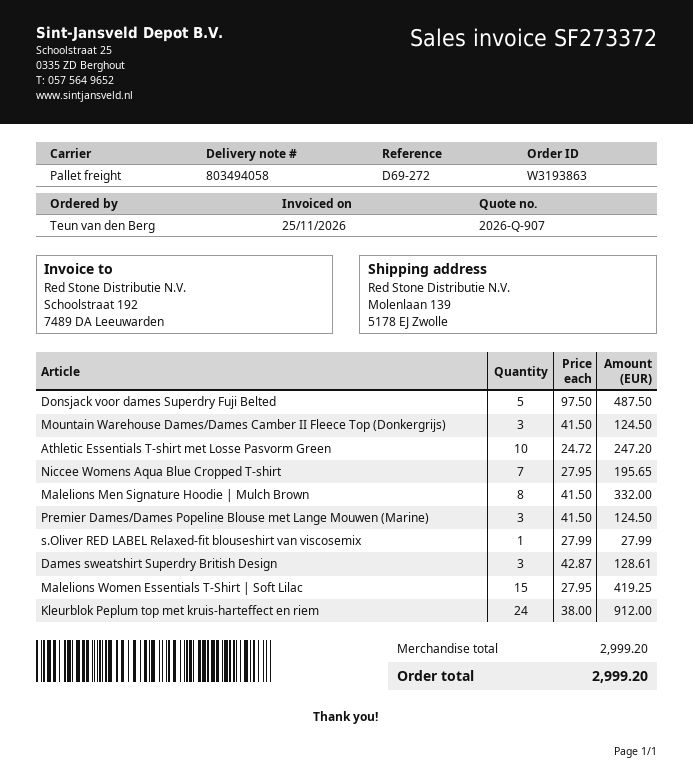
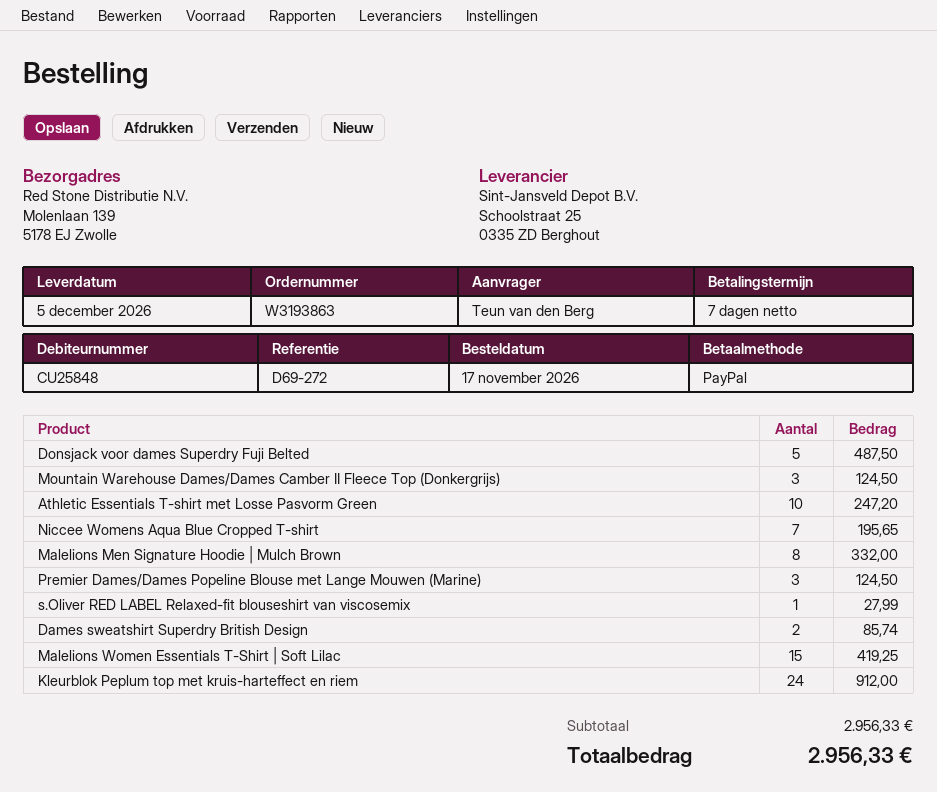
Dames sweatshirt Superdry British Design: 3 for 128.61 -> 2 for 85.74
subtotal: 2999.20 -> 2956.33
total: 2999.20 -> 2956.33

